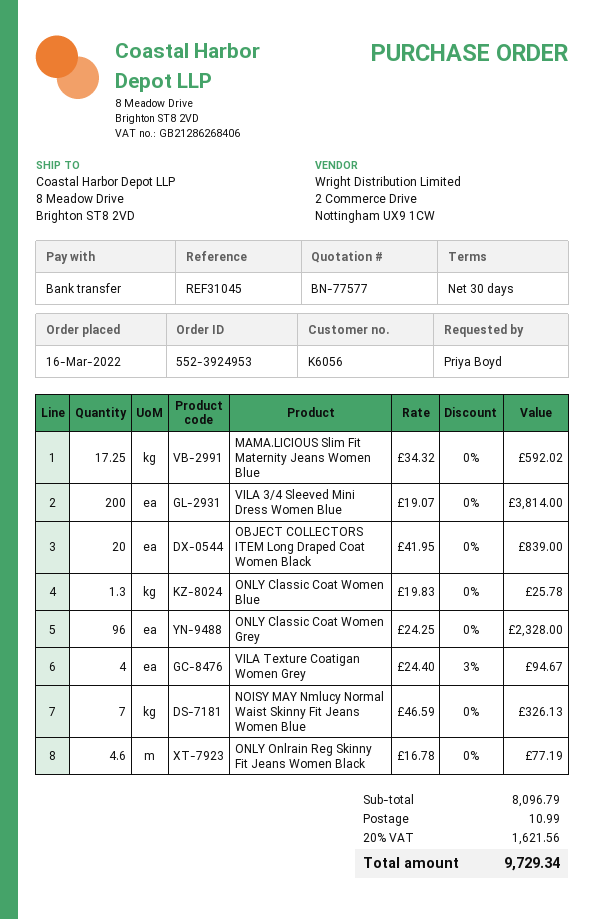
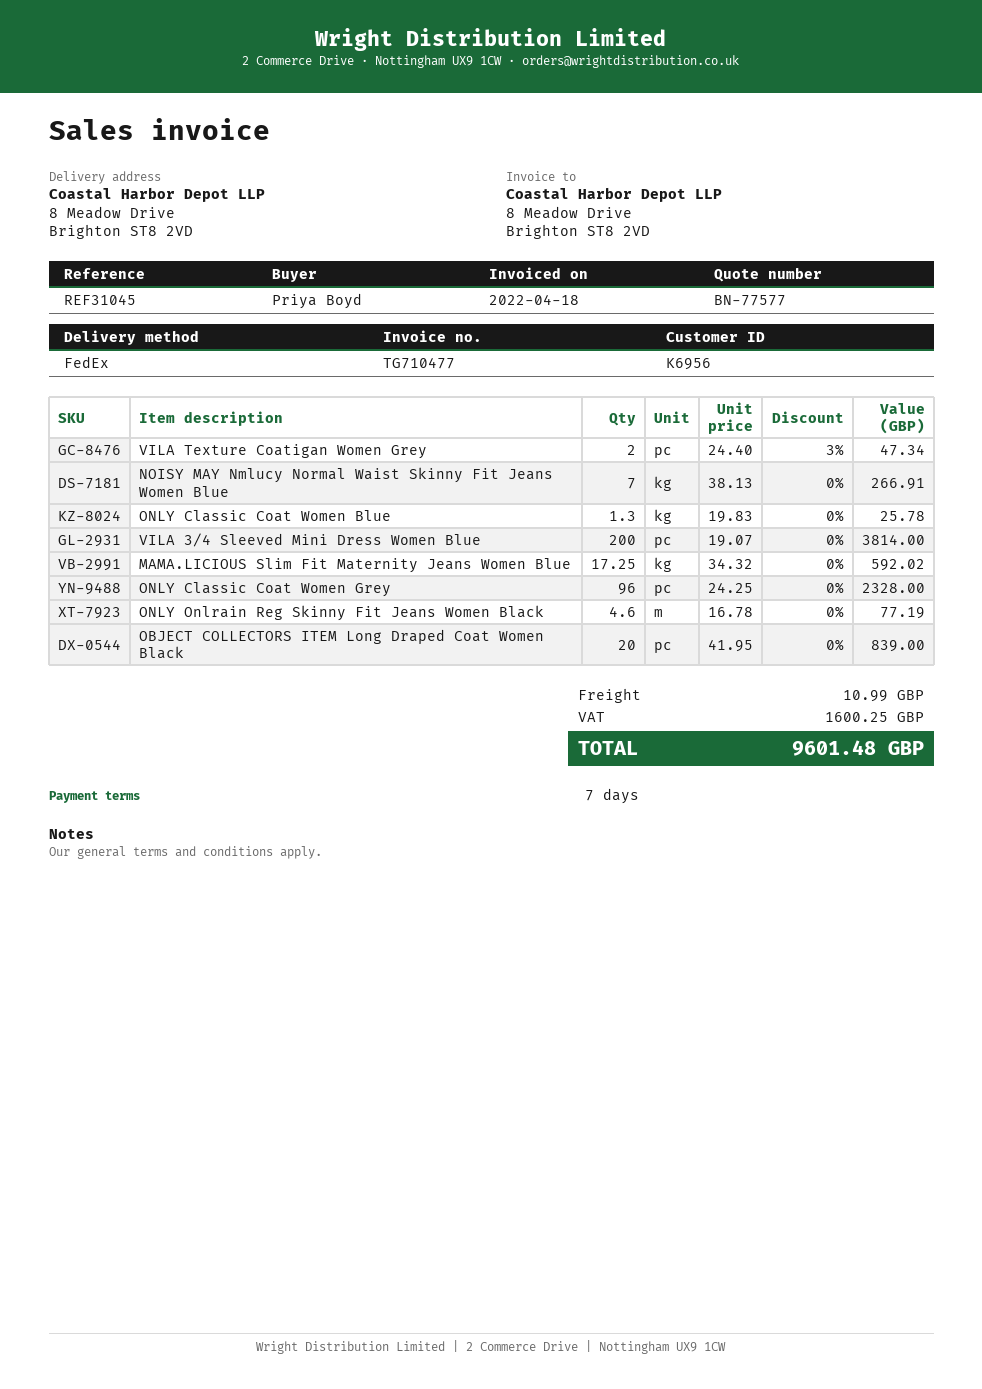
payment terms: 30 days -> 7 days
customer number: K6056 -> K6956
VILA Texture Coatigan Women Grey: 4 x 24.40 - 3% = 94.67 -> 2 x 24.40 - 3% = 47.34
NOISY MAY Nmlucy Normal Waist Skinny Fit Jeans Women Blue: 7 x 46.59 = 326.13 -> 7 x 38.13 = 266.91
tax: 1621.56 -> 1600.25
total: 9729.34 -> 9601.48

